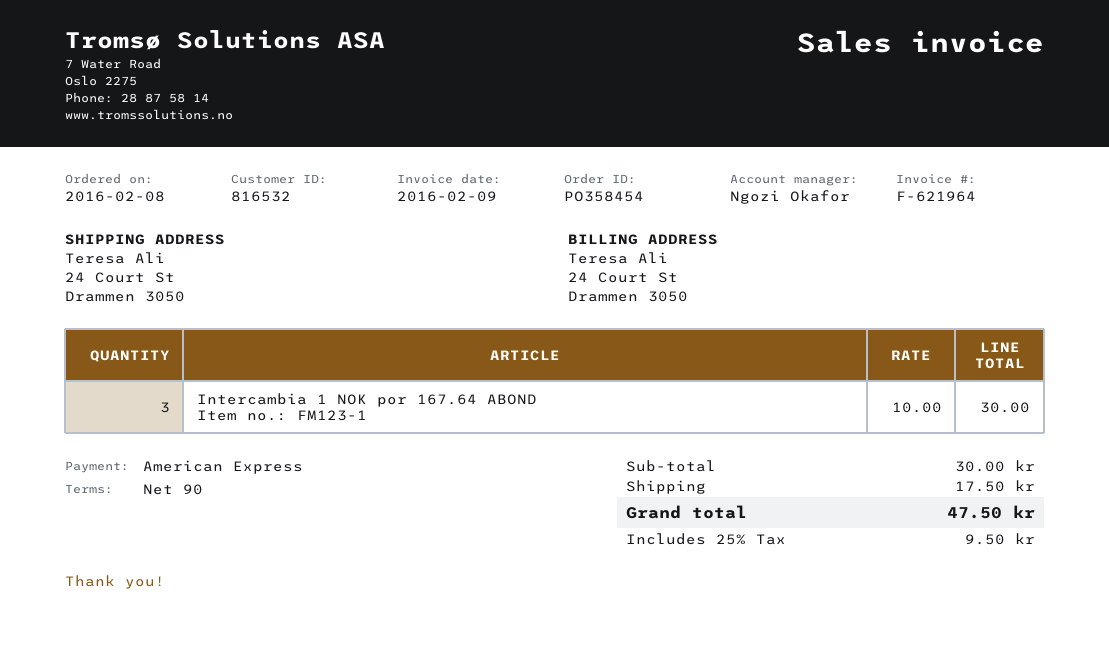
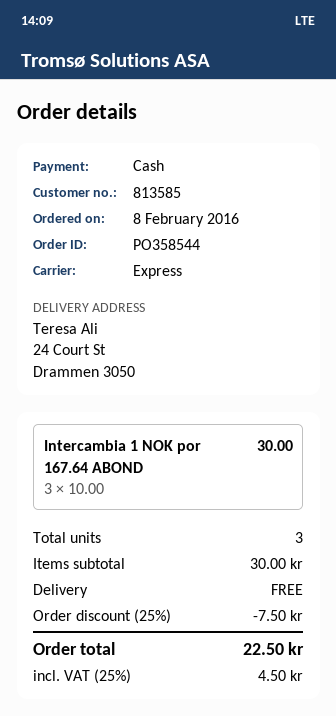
order number: PO358454 -> PO358544
customer number: 816532 -> 813585
payment method: American Express -> cash
discount: none -> 25% = 7.50
shipping: 17.50 -> 0.00
tax: 25% = 9.50 -> 25% = 4.50
total: 47.50 -> 22.50

